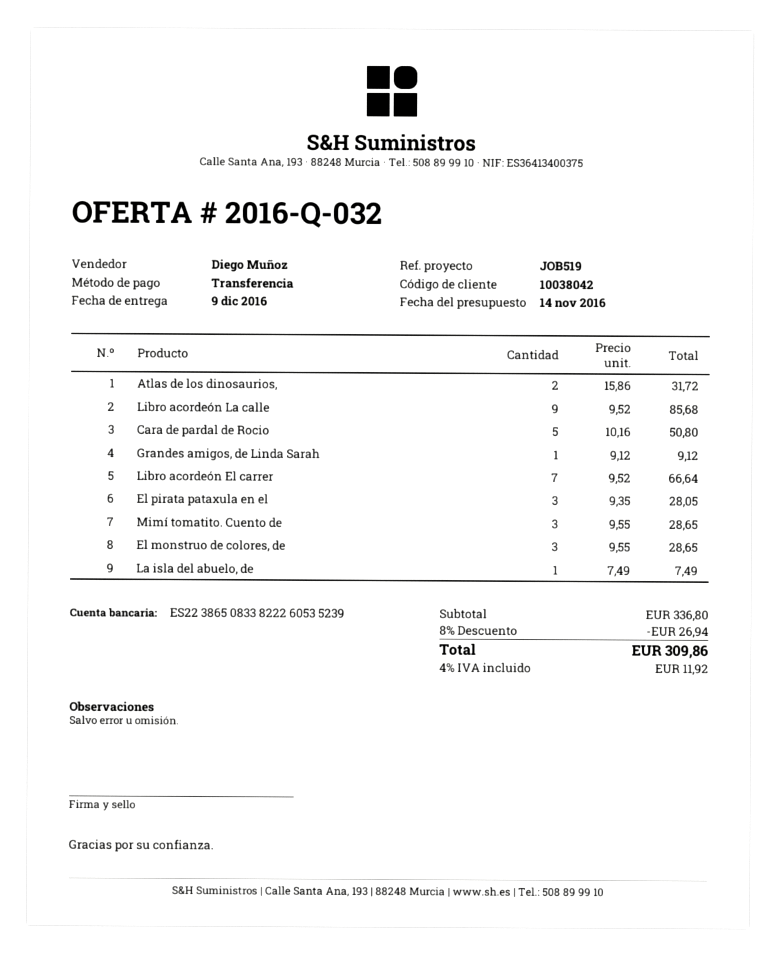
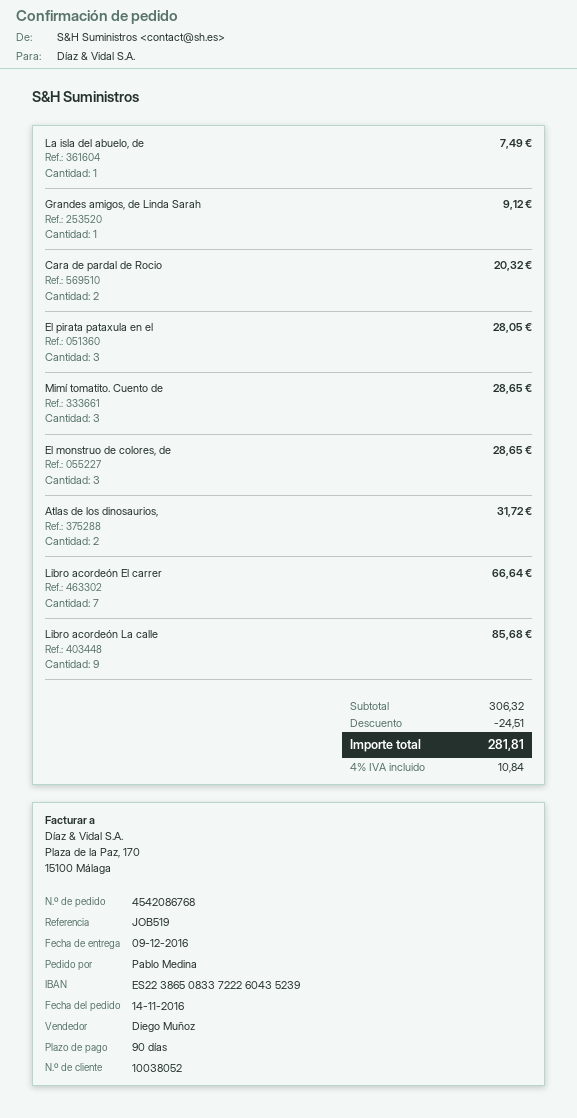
customer number: 10038042 -> 10038052
bank account: ES2238650833822260535239 -> ES2238650833722260435239
Cara de pardal de Rocio: 5 for 50.80 -> 2 for 20.32
subtotal: 336.80 -> 306.32
discount: 26.94 -> 24.51
tax: 4% = 11.92 -> 4% = 10.84
total: 309.86 -> 281.81

